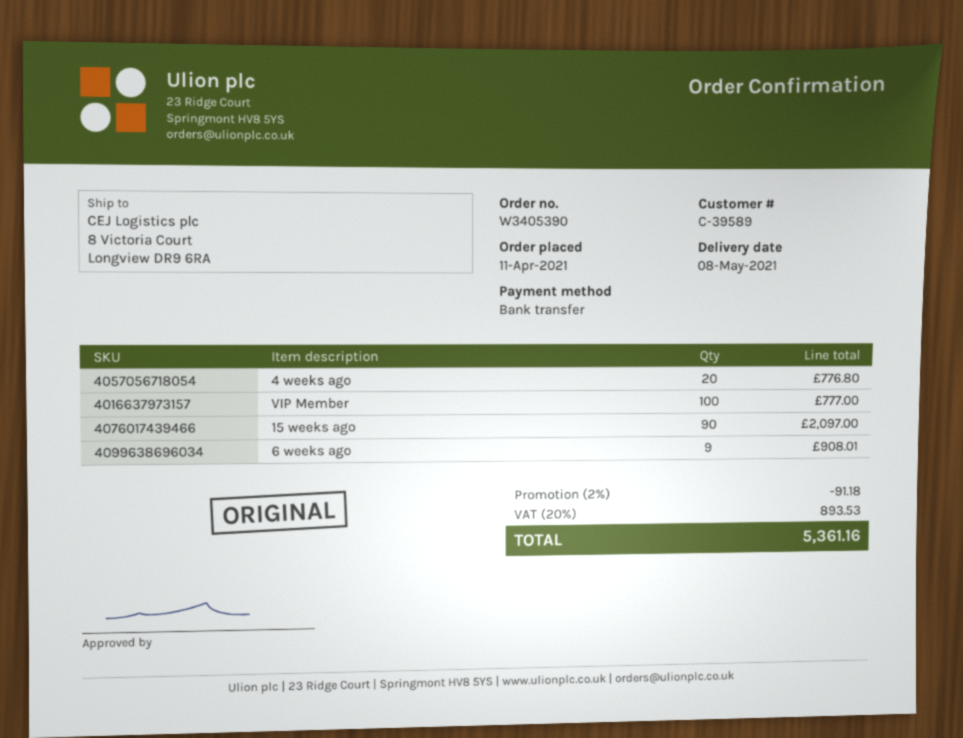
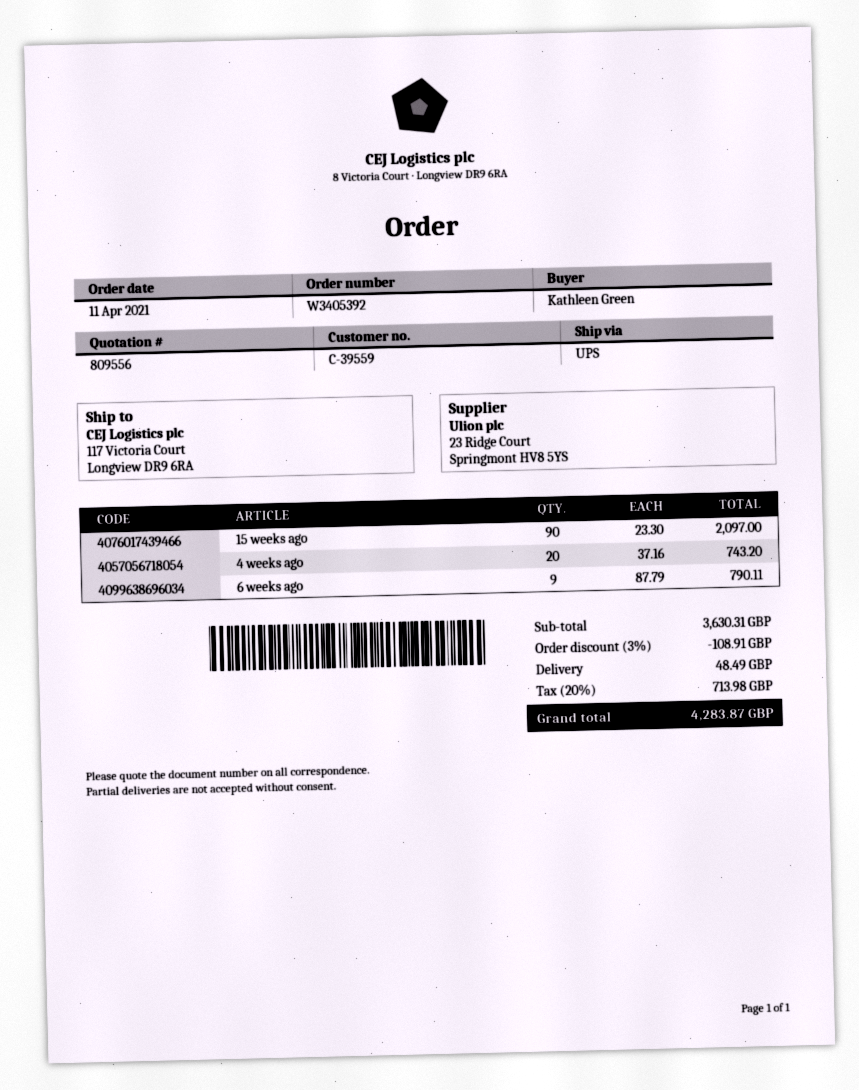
order number: W3405390 -> W3405392
customer number: C-39589 -> C-39559
ship to: 8 Victoria Court, Longview DR9 6RA -> 117 Victoria Court, Longview DR9 6RA
4 weeks ago: 20 for 776.80 -> 20 for 743.20
VIP Member: 100 for 777.00 -> none
6 weeks ago: 9 for 908.01 -> 9 for 790.11
discount: 2% = 91.18 -> 3% = 108.91
shipping: none -> 48.49
tax: 20% = 893.53 -> 20% = 713.98
total: 5361.16 -> 4283.87

